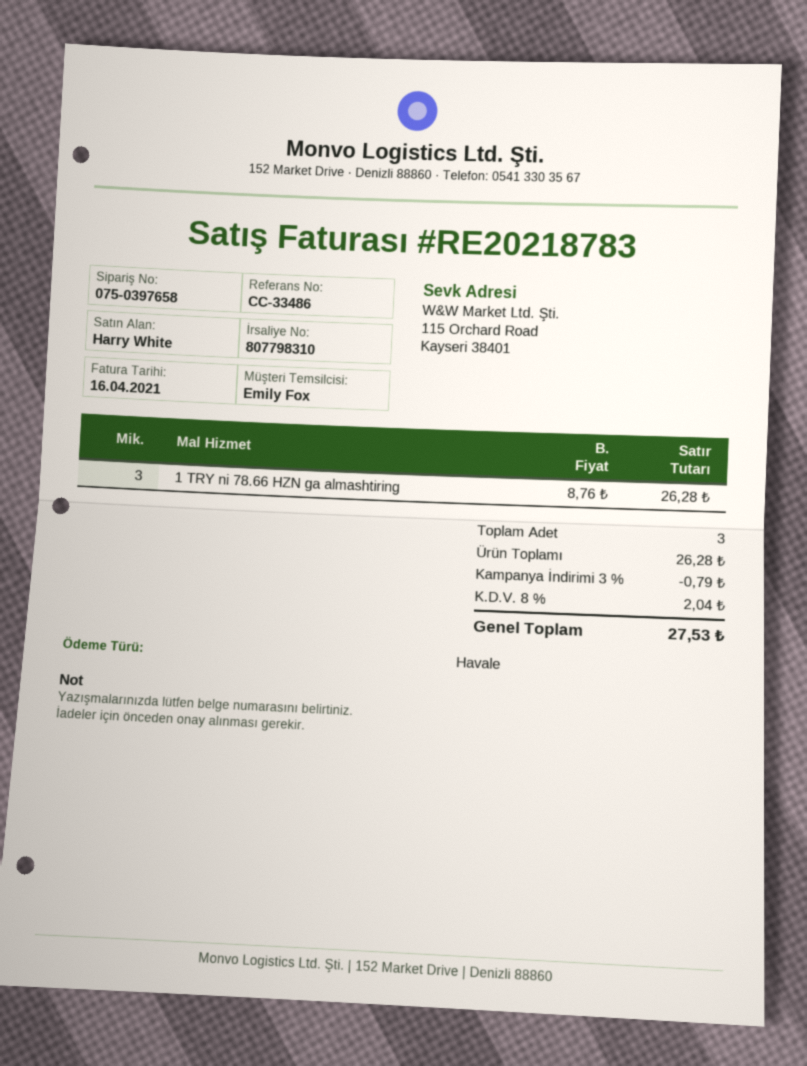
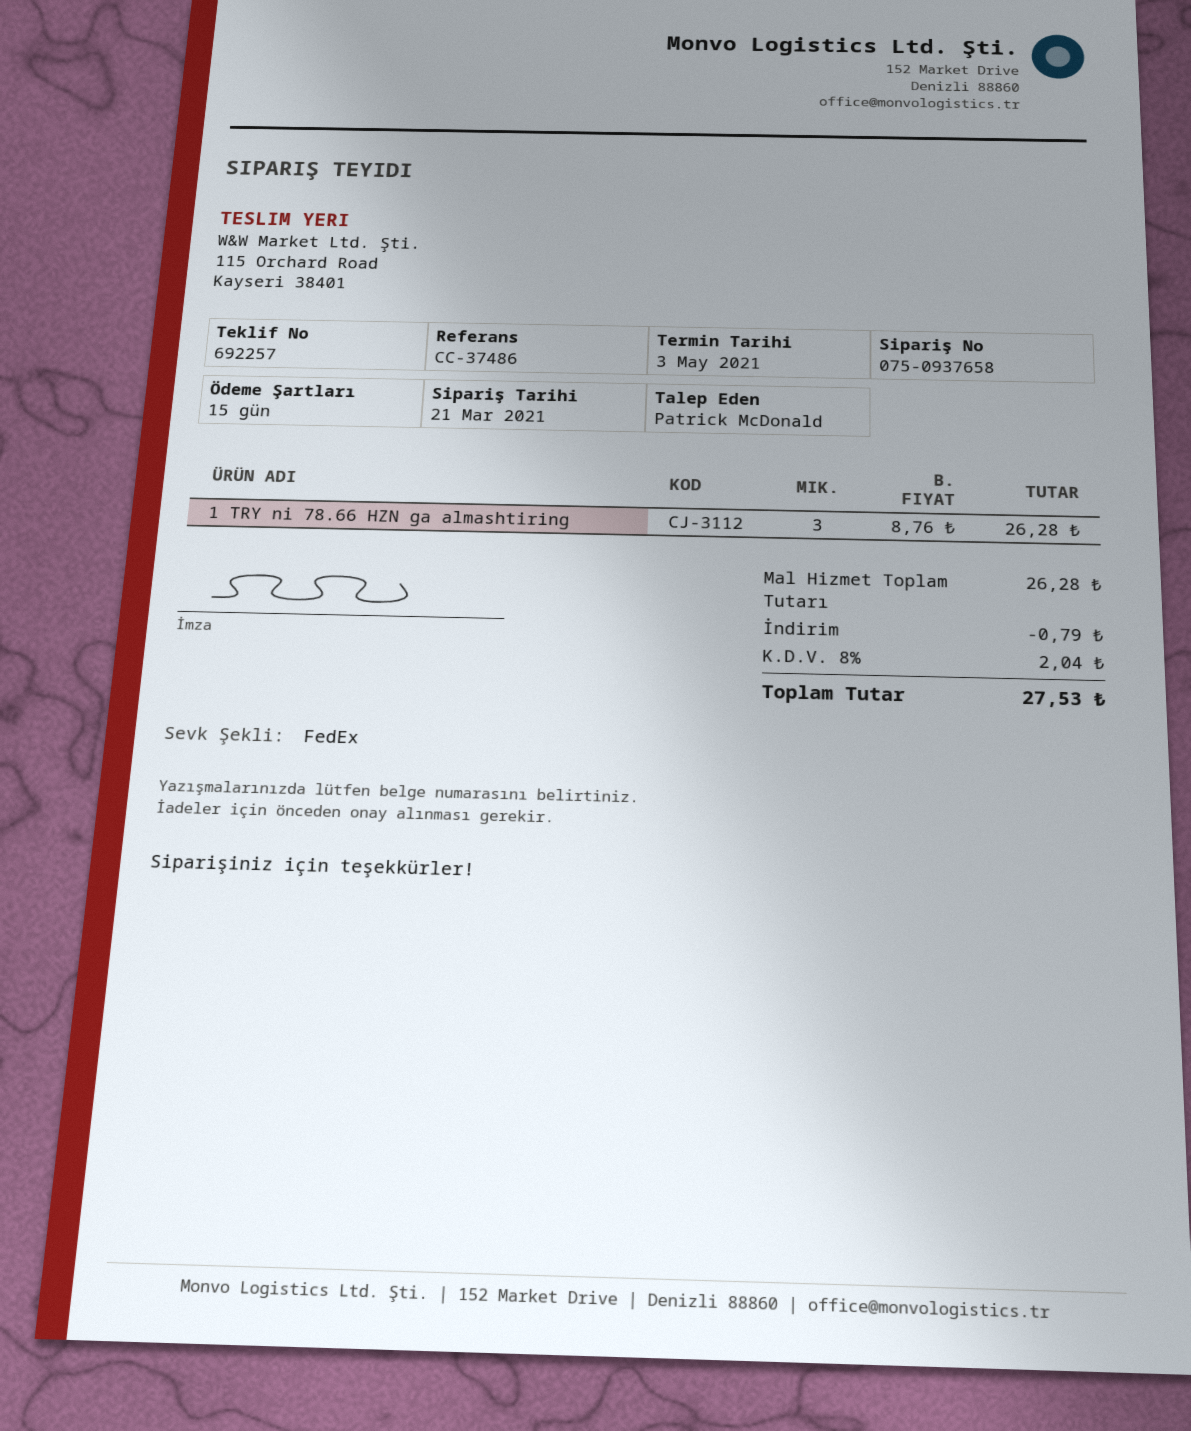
order number: 075-0397658 -> 075-0937658
reference: CC-33486 -> CC-37486
ordered by: Harry White -> Patrick McDonald

